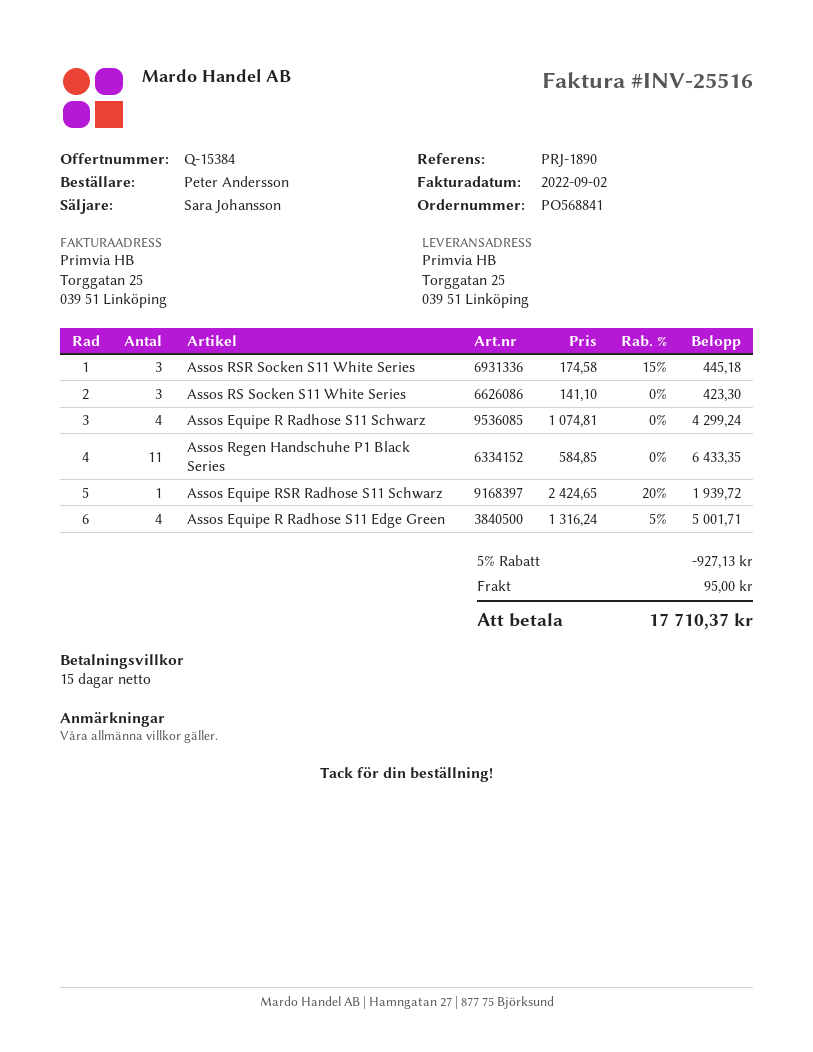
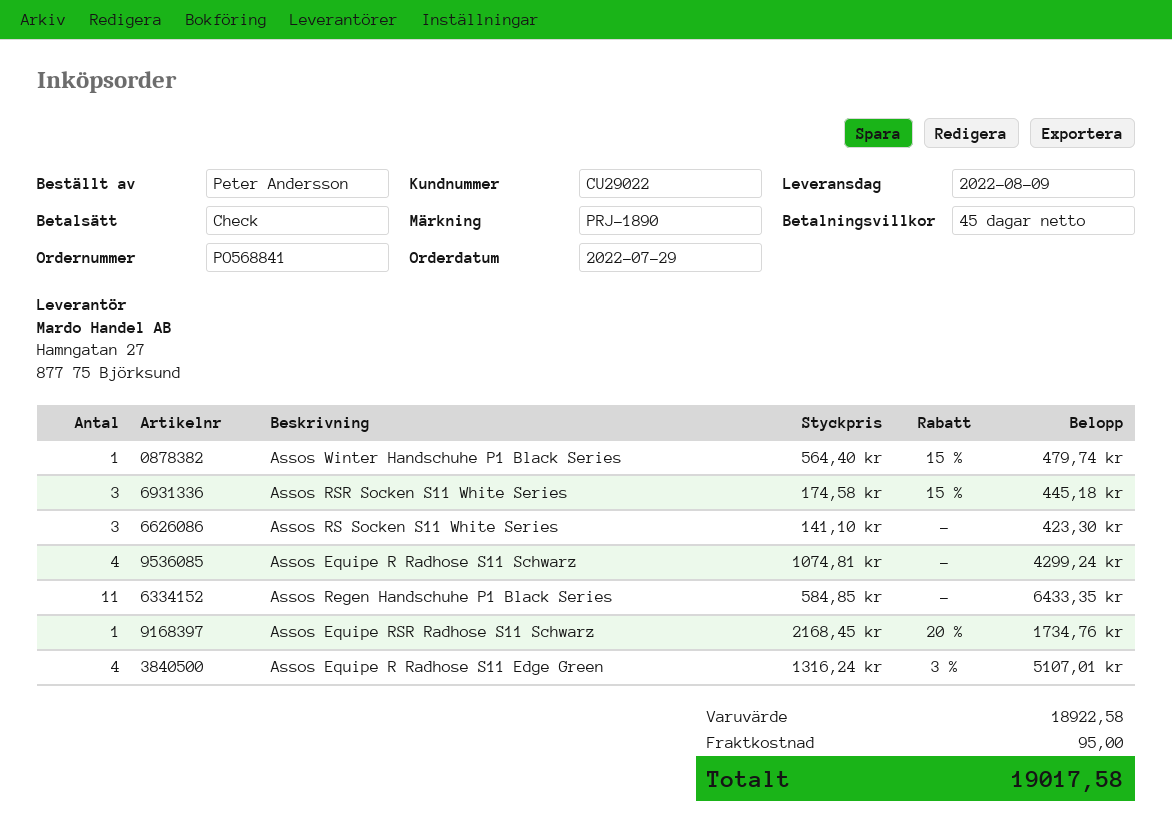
payment terms: 15 days -> 45 days
Assos Equipe RSR Radhose S11 Schwarz: 1 x 2424.65 - 20% = 1939.72 -> 1 x 2168.45 - 20% = 1734.76
Assos Equipe R Radhose S11 Edge Green: 4 x 1316.24 - 5% = 5001.71 -> 4 x 1316.24 - 3% = 5107.01
Assos Winter Handschuhe P1 Black Series: none -> 1 x 564.40 - 15% = 479.74
discount: 5% = 927.13 -> none
total: 17710.37 -> 19017.58

